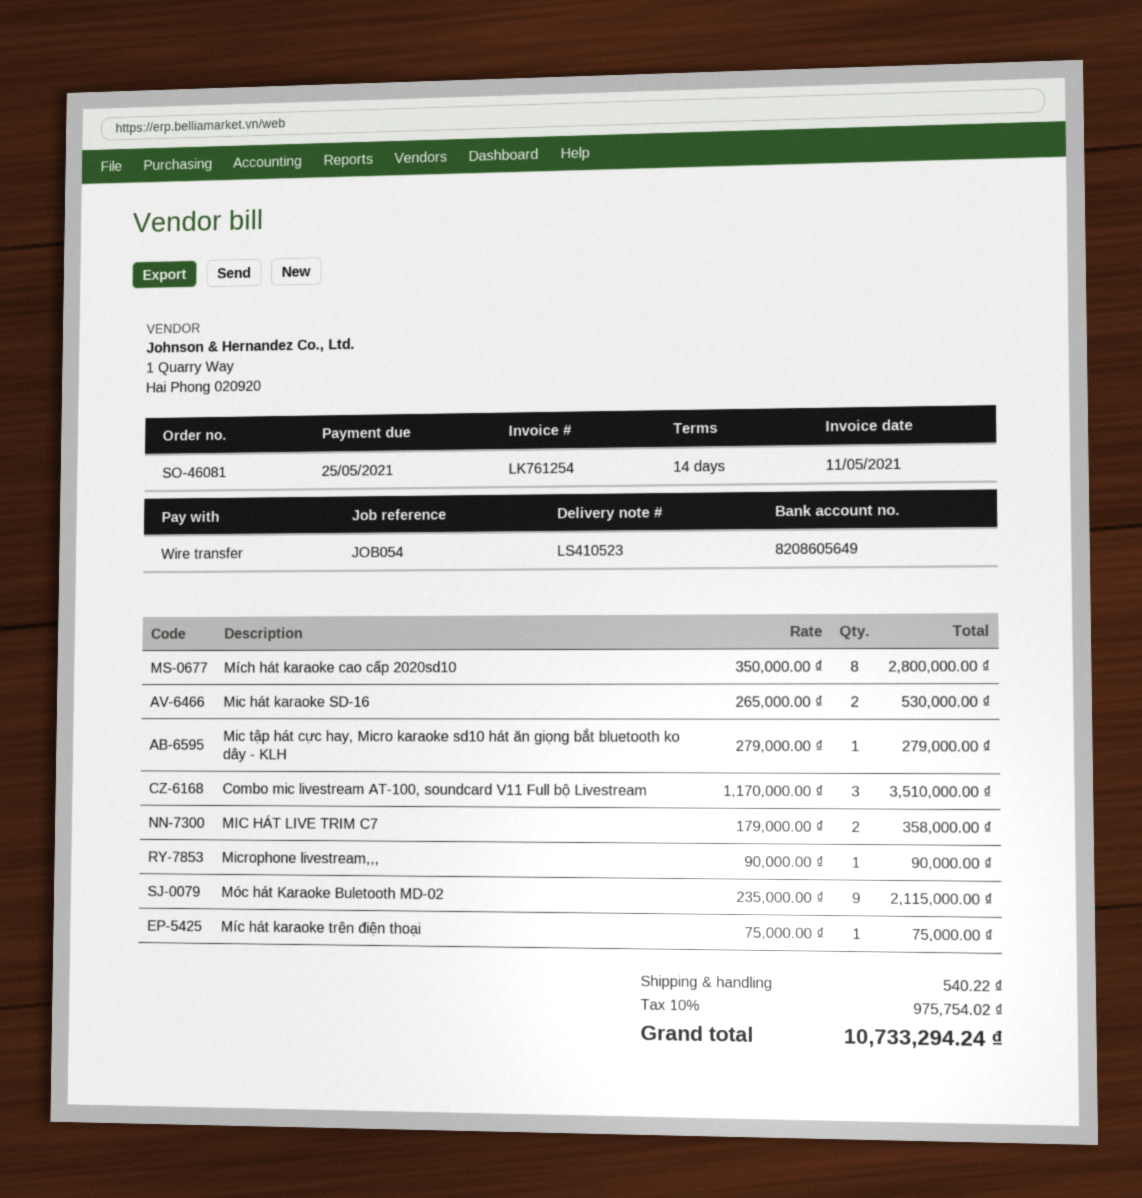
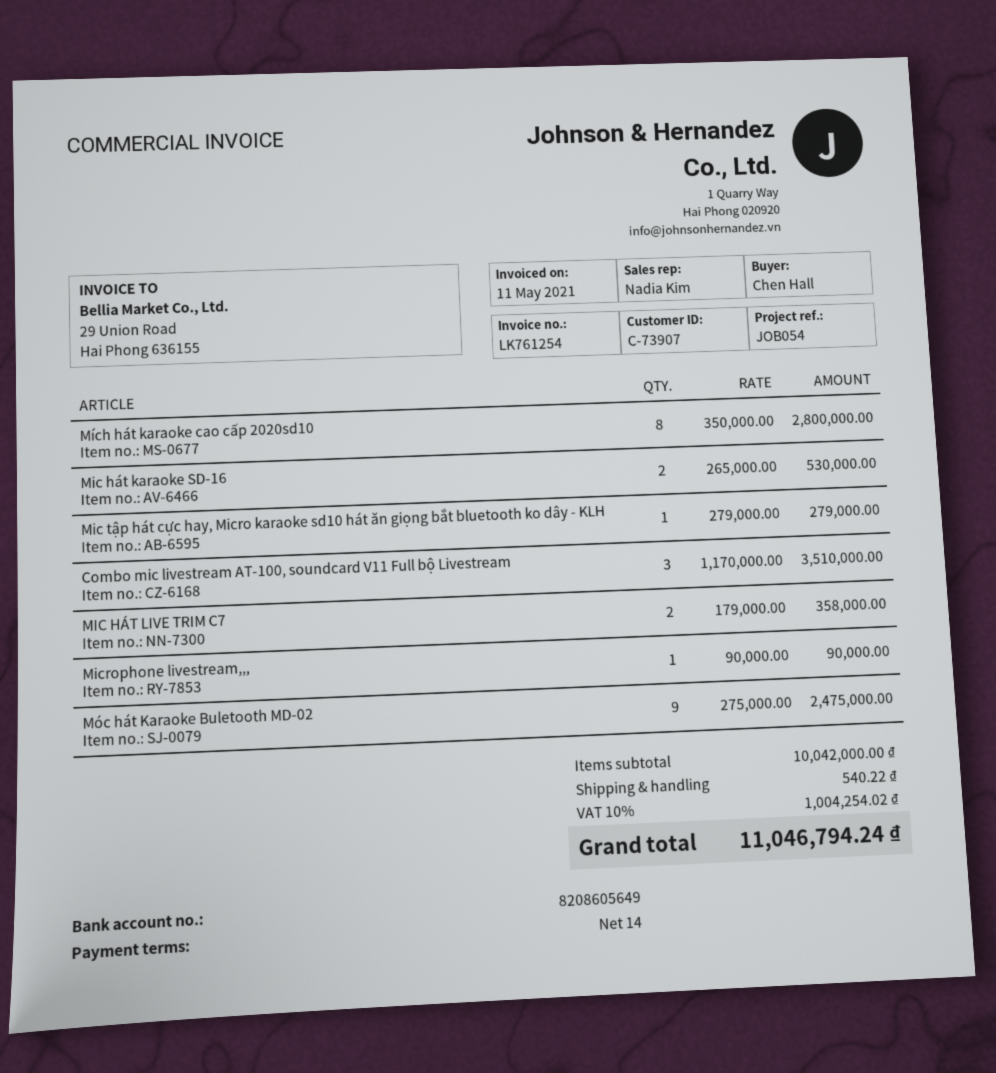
Móc hát Karaoke Buletooth MD-02: 9 x 235000.00 = 2115000.00 -> 9 x 275000.00 = 2475000.00
Míc hát karaoke trên điện thoại: 1 x 75000.00 = 75000.00 -> none
tax: 10% = 975754.02 -> 10% = 1004254.02
total: 10733294.24 -> 11046794.24

